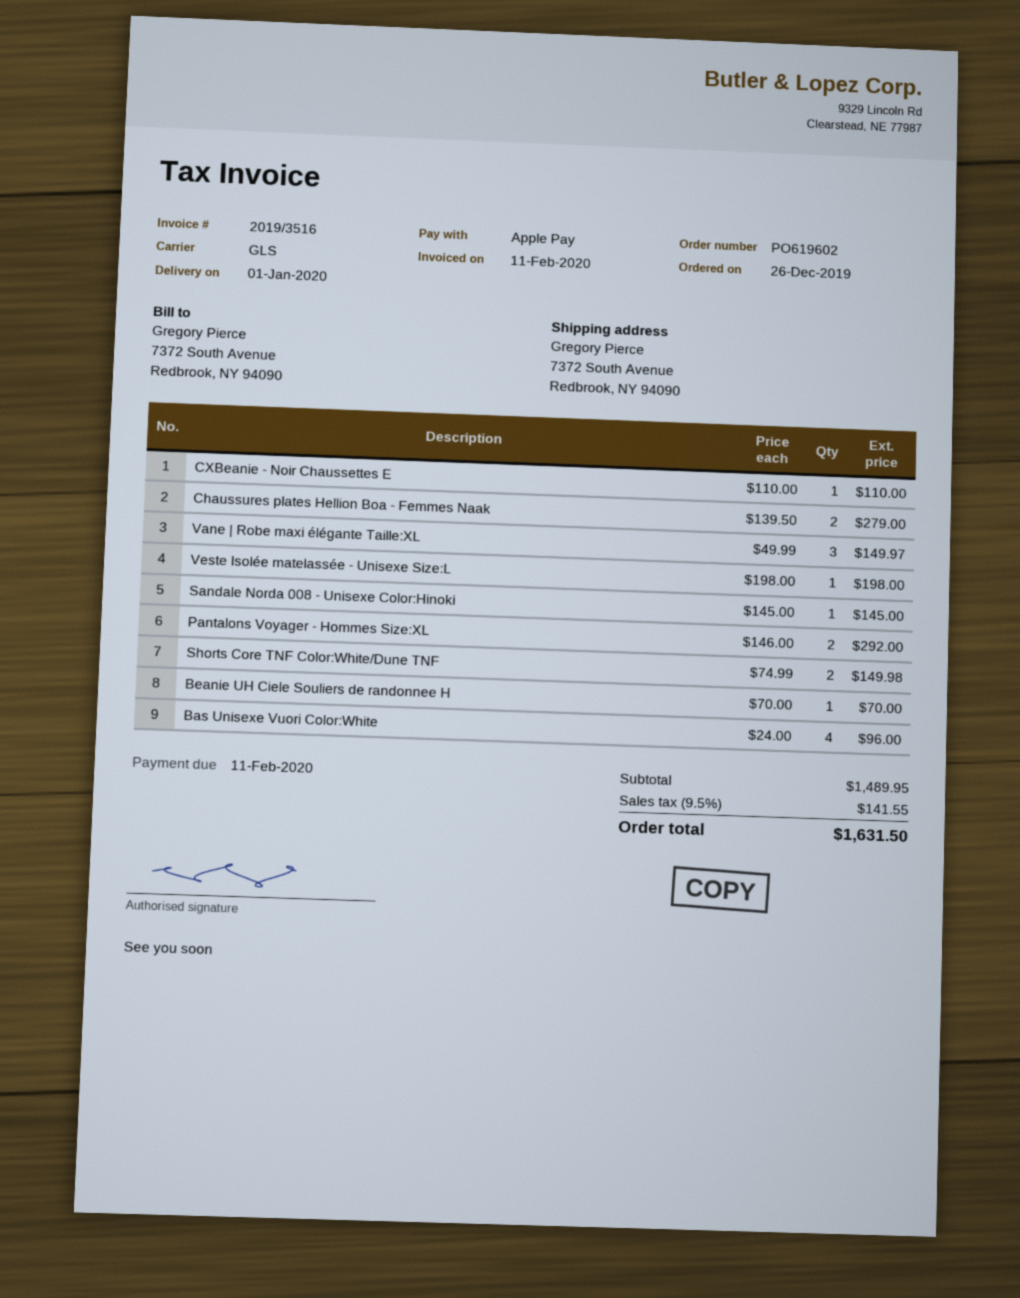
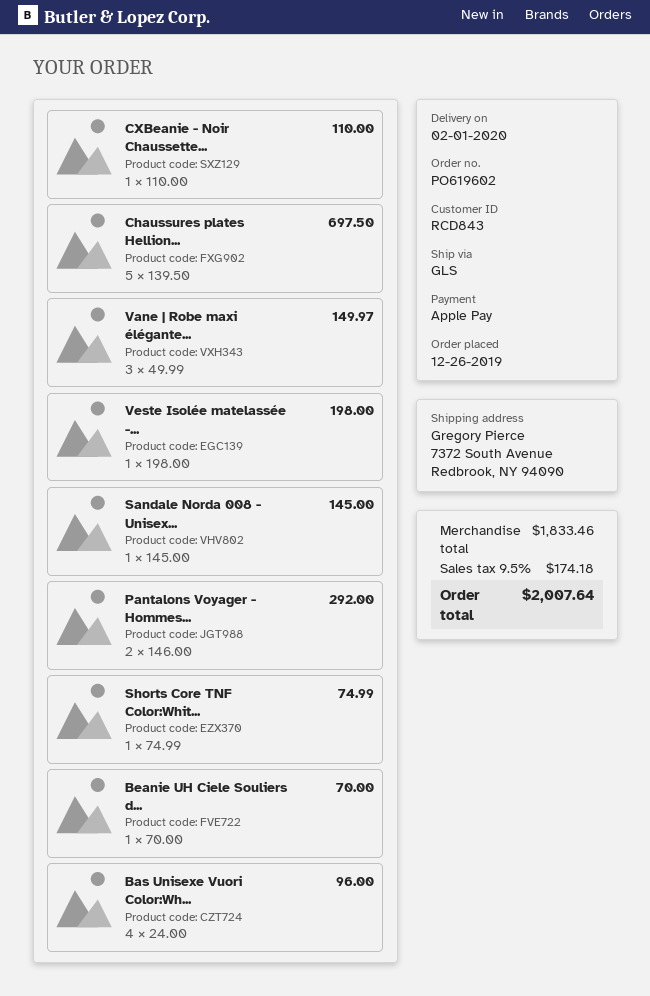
delivery date: 2020-01-01 -> 2020-02-01
Chaussures plates Hellion Boa - Femmes Naak: 2 x 139.50 = 279.00 -> 5 x 139.50 = 697.50
Shorts Core TNF Color:White/Dune TNF: 2 x 74.99 = 149.98 -> 1 x 74.99 = 74.99
subtotal: 1489.95 -> 1833.46
tax: 9.5% = 141.55 -> 9.5% = 174.18
total: 1631.50 -> 2007.64

